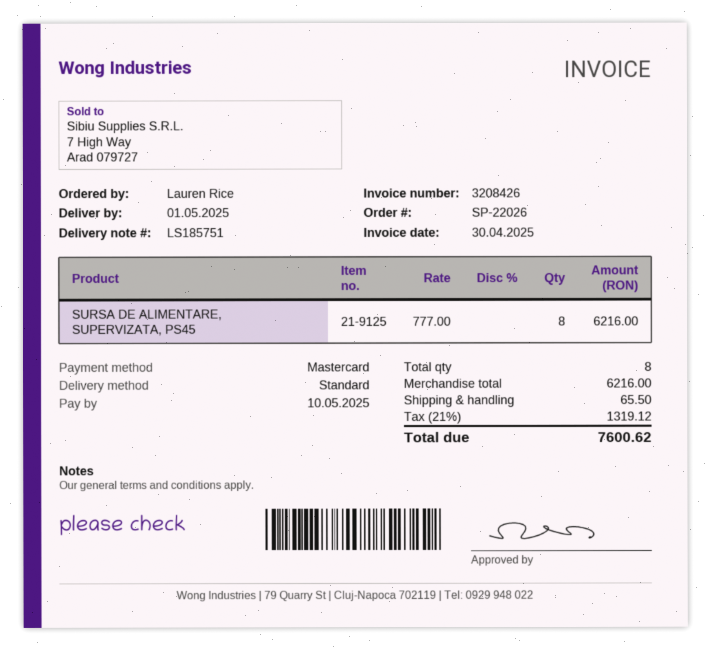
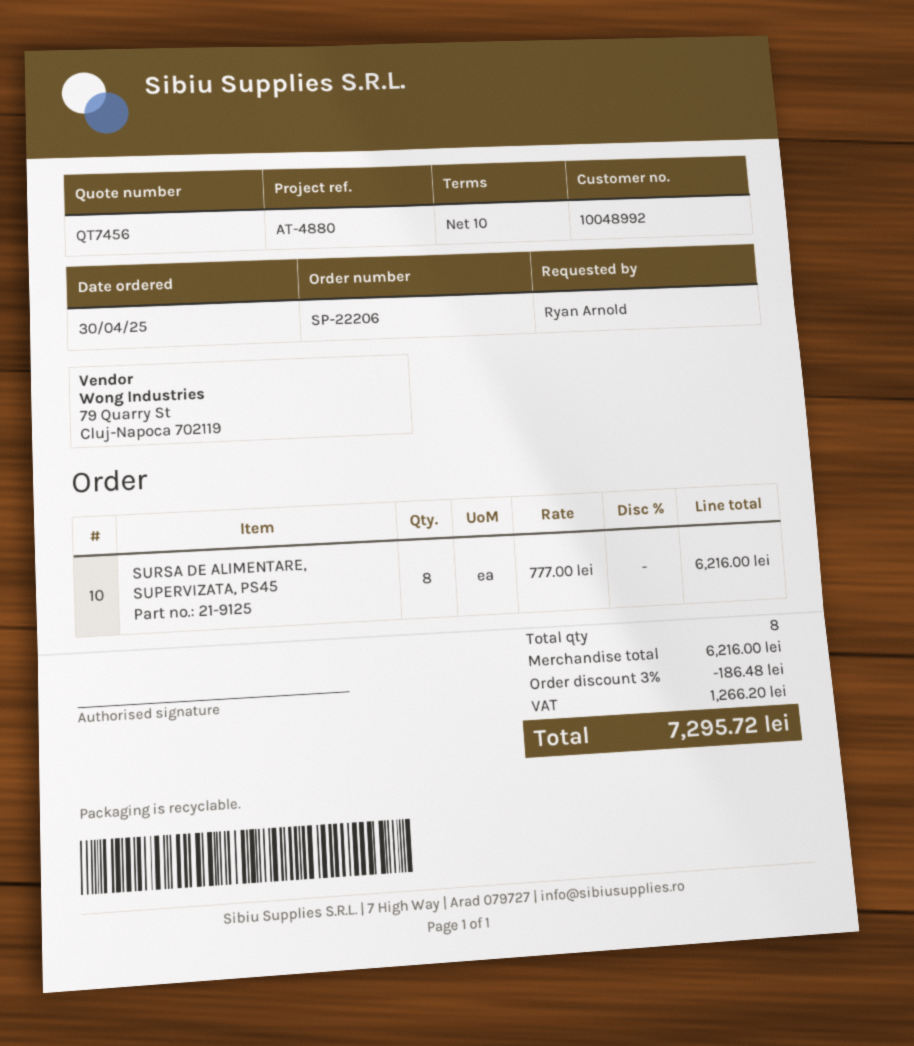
order number: SP-22026 -> SP-22206
ordered by: Lauren Rice -> Ryan Arnold
discount: none -> 3% = 186.48
shipping: 65.50 -> none
tax: 1319.12 -> 1266.20
total: 7600.62 -> 7295.72

